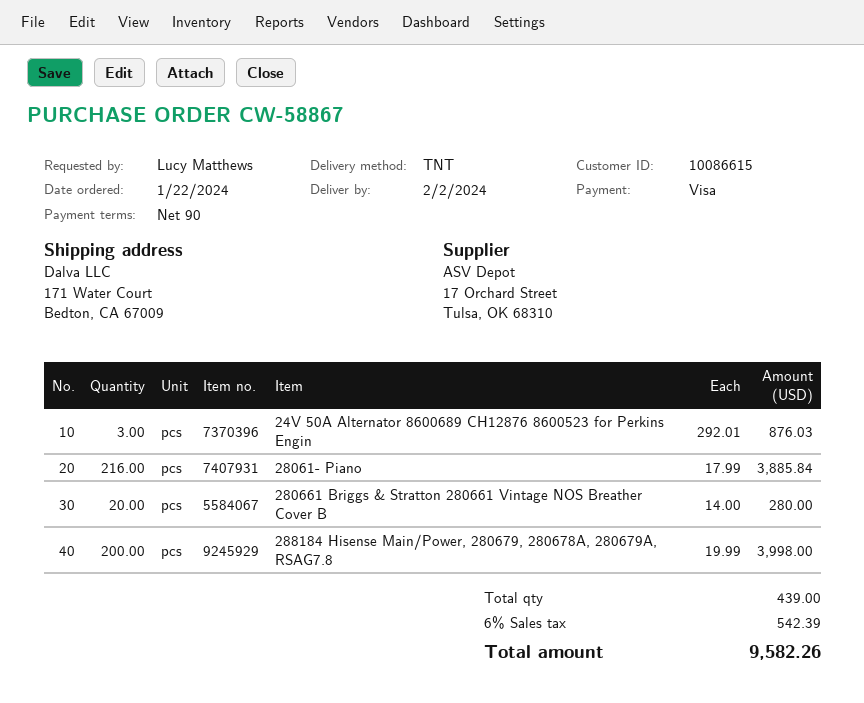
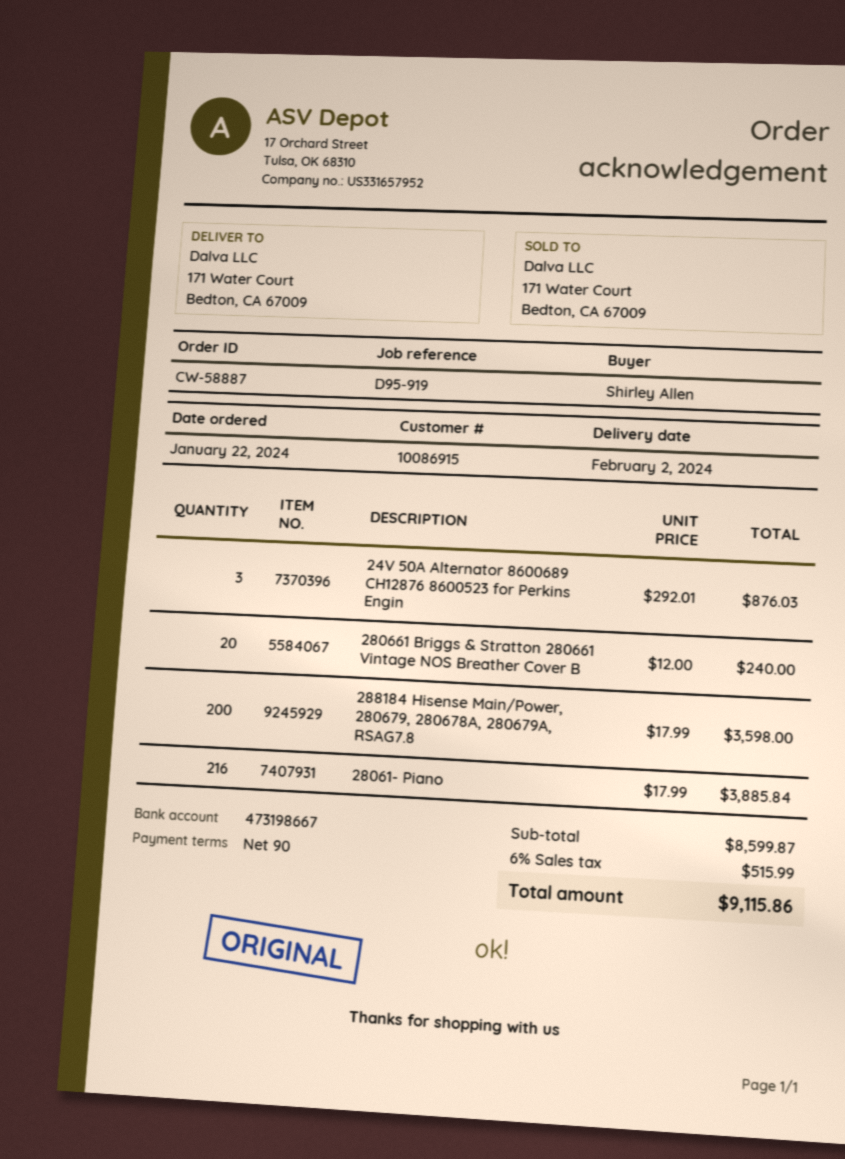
order number: CW-58867 -> CW-58887
customer number: 10086615 -> 10086915
ordered by: Lucy Matthews -> Shirley Allen
280661 Briggs & Stratton 280661 Vintage NOS Breather Cover B: 20 x 14.00 = 280.00 -> 20 x 12.00 = 240.00
288184 Hisense Main/Power, 280679, 280678A, 280679A, RSAG7.8: 200 x 19.99 = 3998.00 -> 200 x 17.99 = 3598.00
tax: 6% = 542.39 -> 6% = 515.99
total: 9582.26 -> 9115.86

